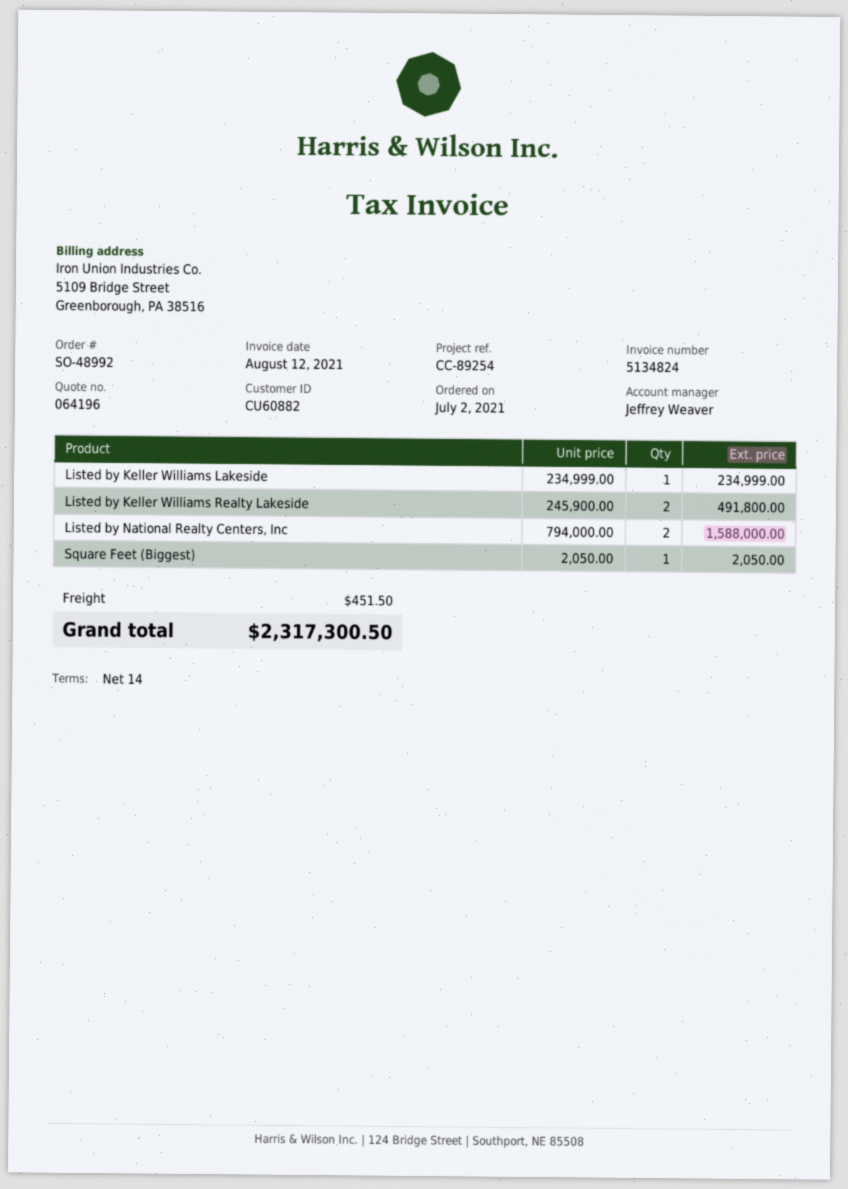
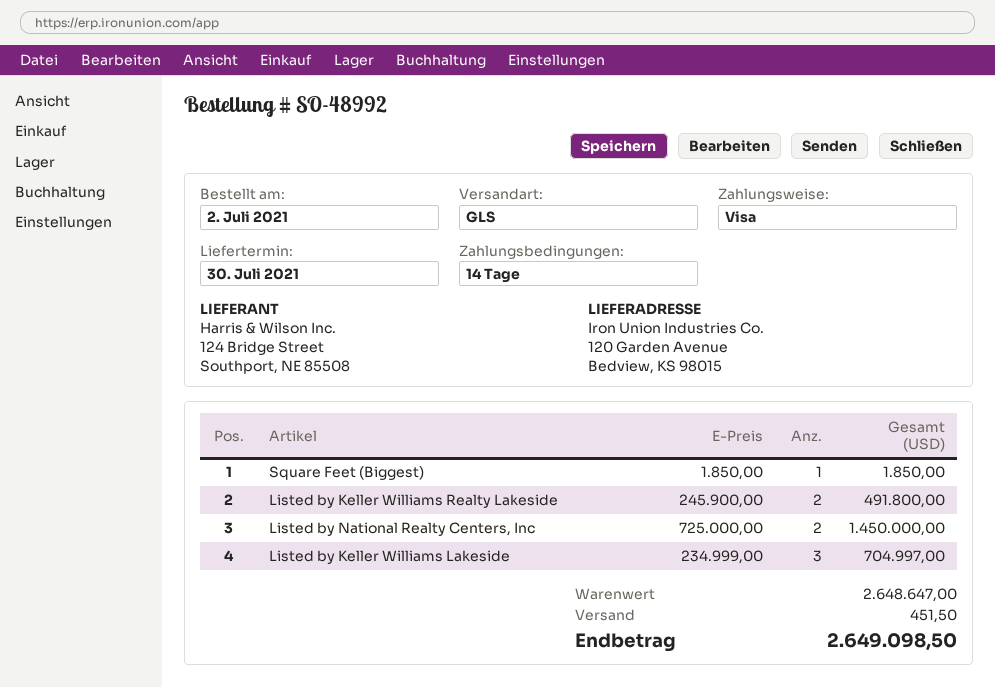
Listed by Keller Williams Lakeside: 1 x 234999.00 = 234999.00 -> 3 x 234999.00 = 704997.00
Listed by National Realty Centers, Inc: 2 x 794000.00 = 1588000.00 -> 2 x 725000.00 = 1450000.00
Square Feet (Biggest): 1 x 2050.00 = 2050.00 -> 1 x 1850.00 = 1850.00
total: 2317300.50 -> 2649098.50

